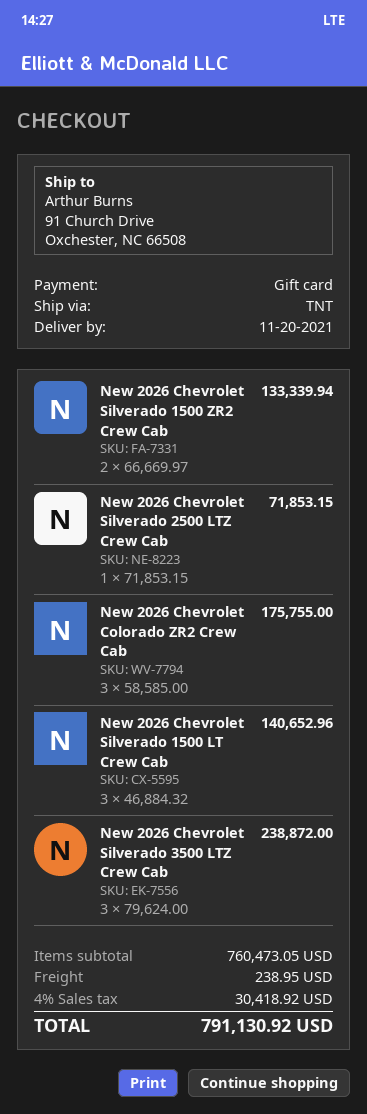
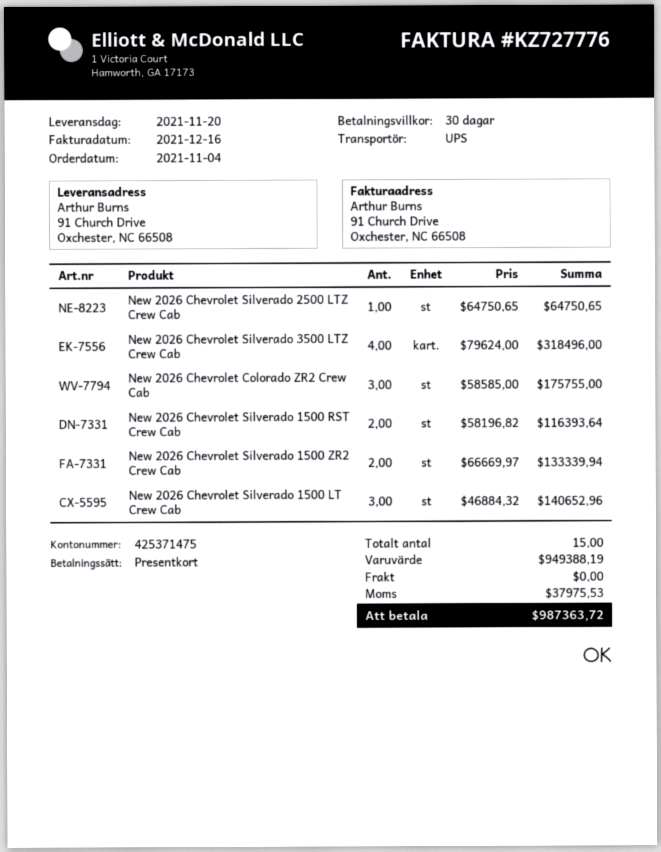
shipping method: TNT -> UPS
New 2026 Chevrolet Silverado 2500 LTZ Crew Cab: 1 x 71853.15 = 71853.15 -> 1 x 64750.65 = 64750.65
New 2026 Chevrolet Silverado 3500 LTZ Crew Cab: 3 x 79624.00 = 238872.00 -> 4 x 79624.00 = 318496.00
New 2026 Chevrolet Silverado 1500 RST Crew Cab: none -> 2 x 58196.82 = 116393.64
subtotal: 760473.05 -> 949388.19
shipping: 238.95 -> 0.00
tax: 30418.92 -> 37975.53
total: 791130.92 -> 987363.72

